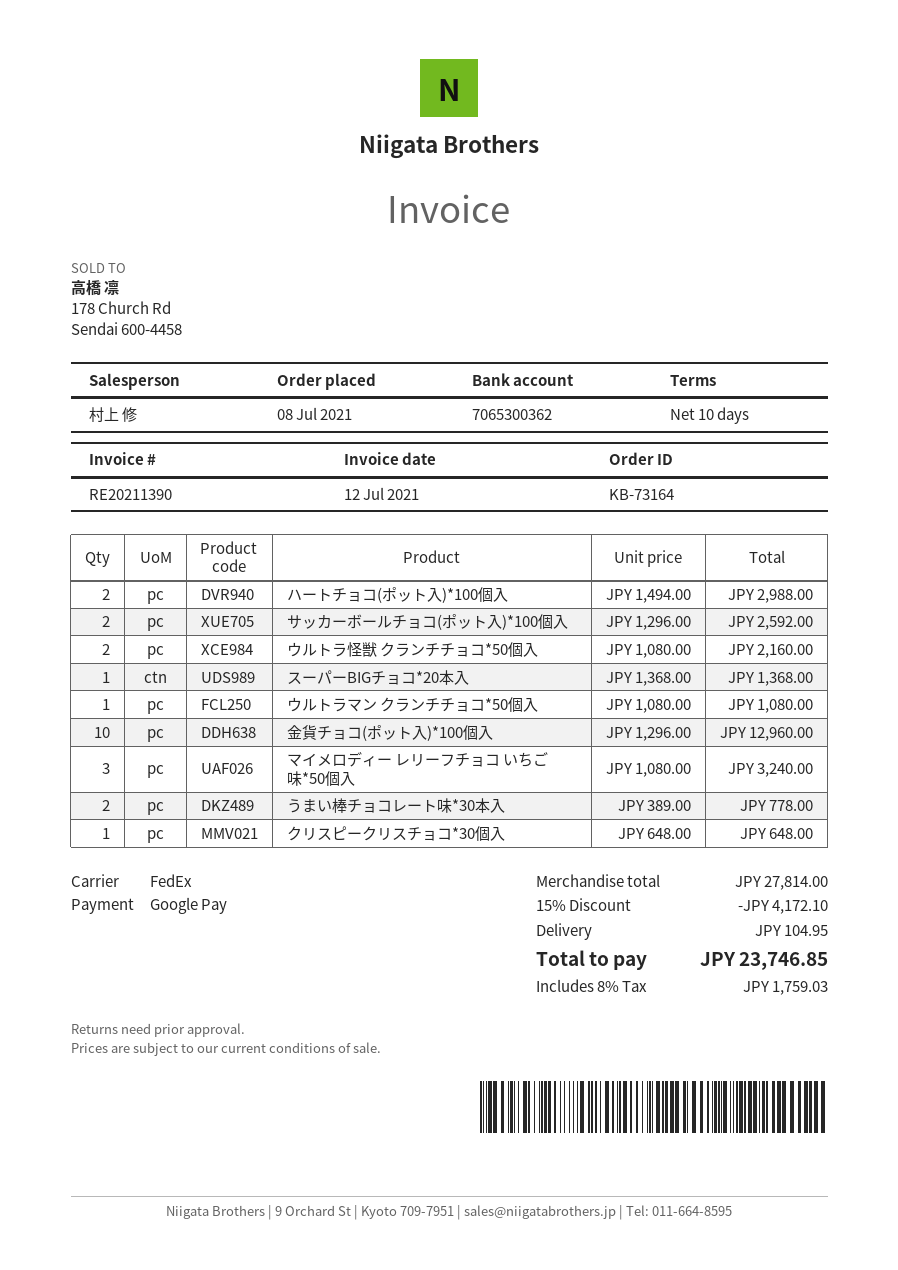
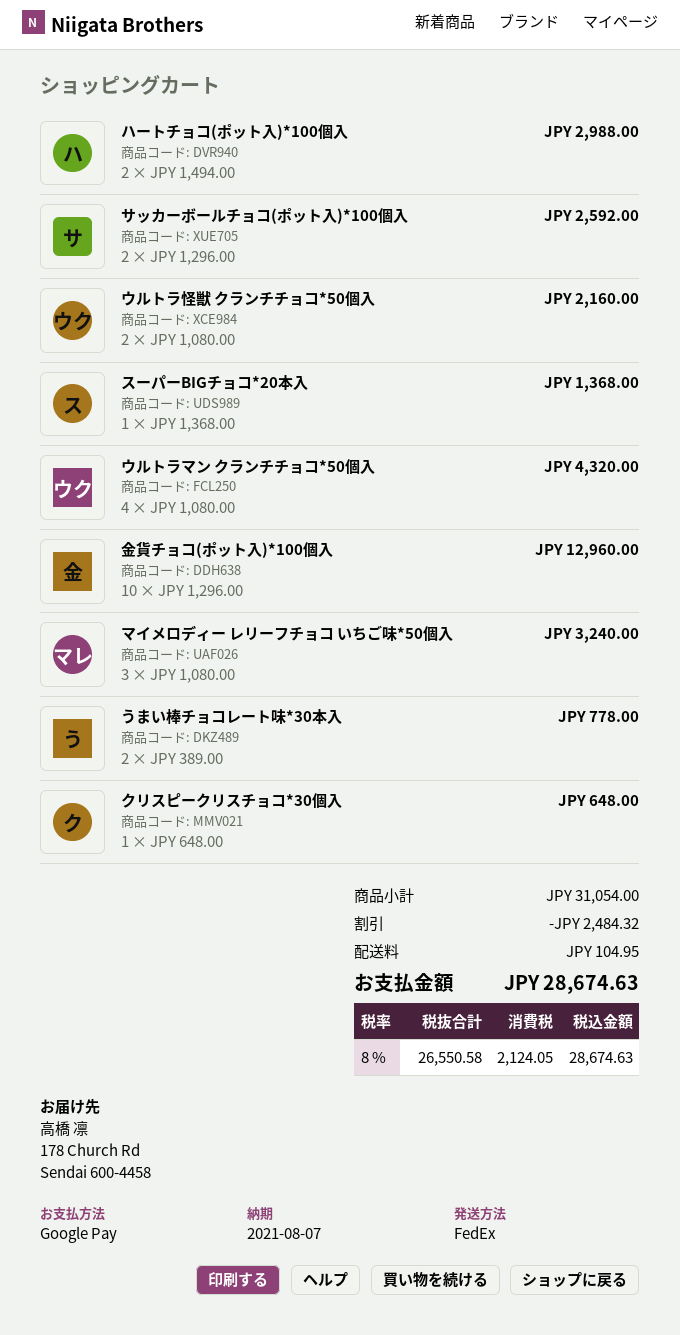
ウルトラマン クランチチョコ*50個入: 1 x 1080.00 = 1080.00 -> 4 x 1080.00 = 4320.00
subtotal: 27814.00 -> 31054.00
discount: 4172.10 -> 2484.32
tax: 8% = 1759.03 -> 8% = 2124.05
total: 23746.85 -> 28674.63

